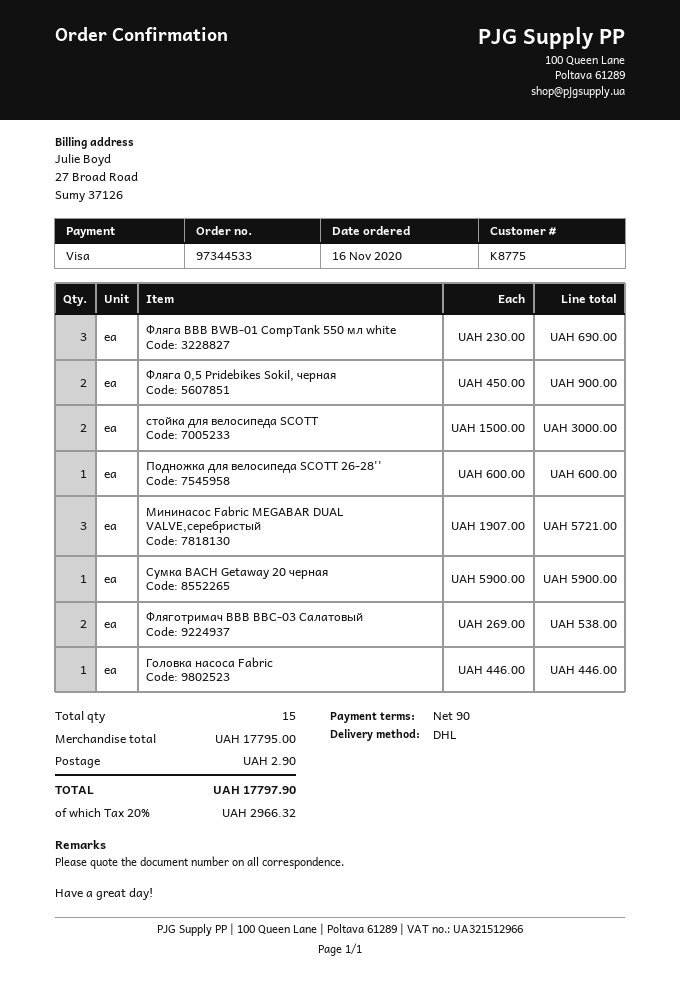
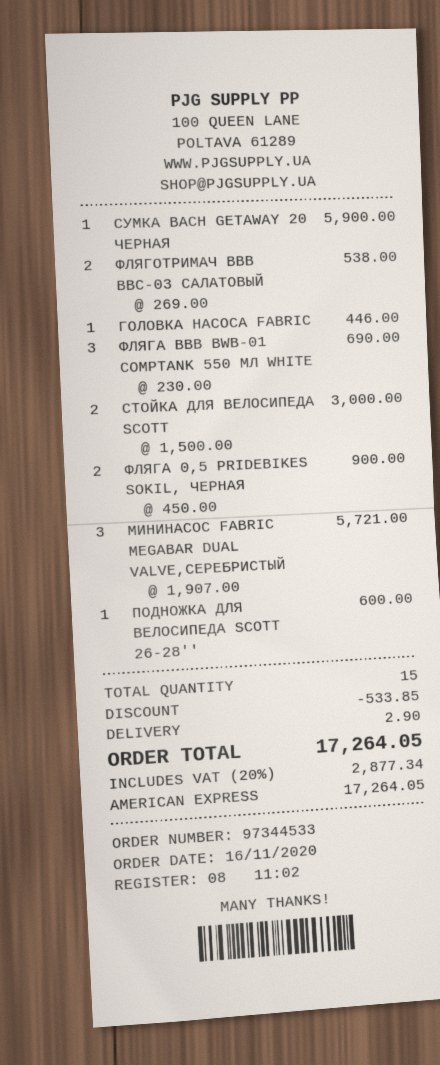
payment method: Visa -> American Express
discount: none -> 533.85
tax: 20% = 2966.32 -> 20% = 2877.34
total: 17797.90 -> 17264.05

